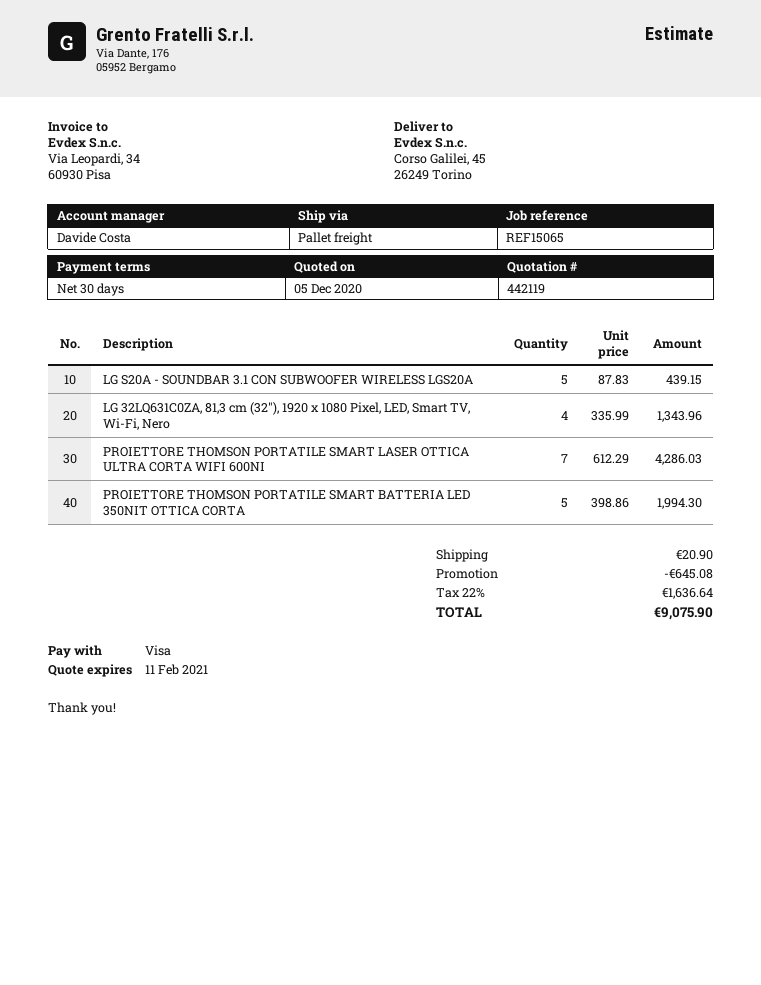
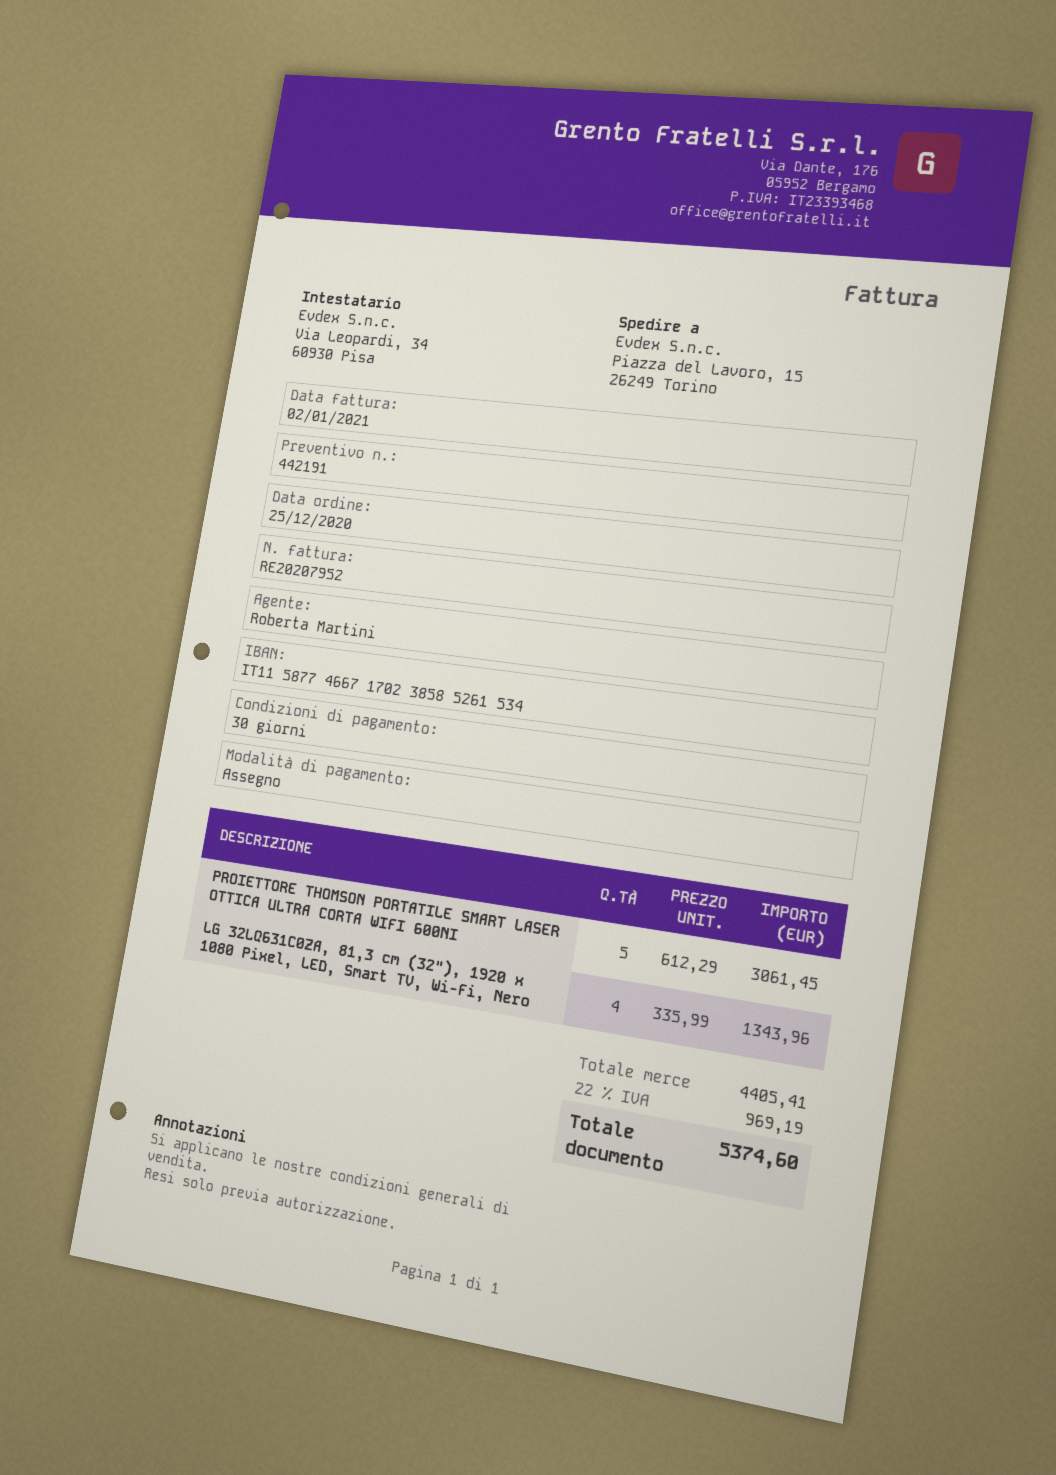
quote number: 442119 -> 442191
sales rep: Davide Costa -> Roberta Martini
payment method: Visa -> cheque
ship to: Corso Galilei, 45, 26249 Torino -> Piazza del Lavoro, 15, 26249 Torino
LG S20A - SOUNDBAR 3.1 CON SUBWOOFER WIRELESS LGS20A: 5 x 87.83 = 439.15 -> none
PROIETTORE THOMSON PORTATILE SMART LASER OTTICA ULTRA CORTA WIFI 600NI: 7 x 612.29 = 4286.03 -> 5 x 612.29 = 3061.45
PROIETTORE THOMSON PORTATILE SMART BATTERIA LED 350NIT OTTICA CORTA: 5 x 398.86 = 1994.30 -> none
discount: 645.08 -> none
shipping: 20.90 -> none
tax: 22% = 1636.64 -> 22% = 969.19
total: 9075.90 -> 5374.60

